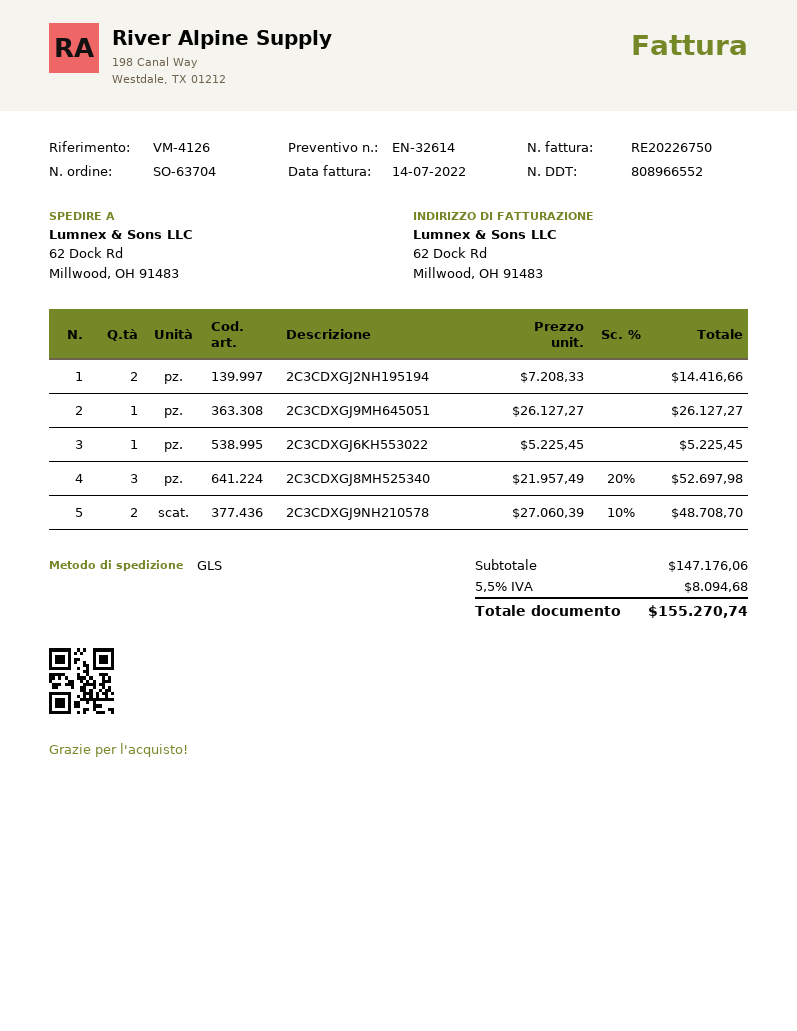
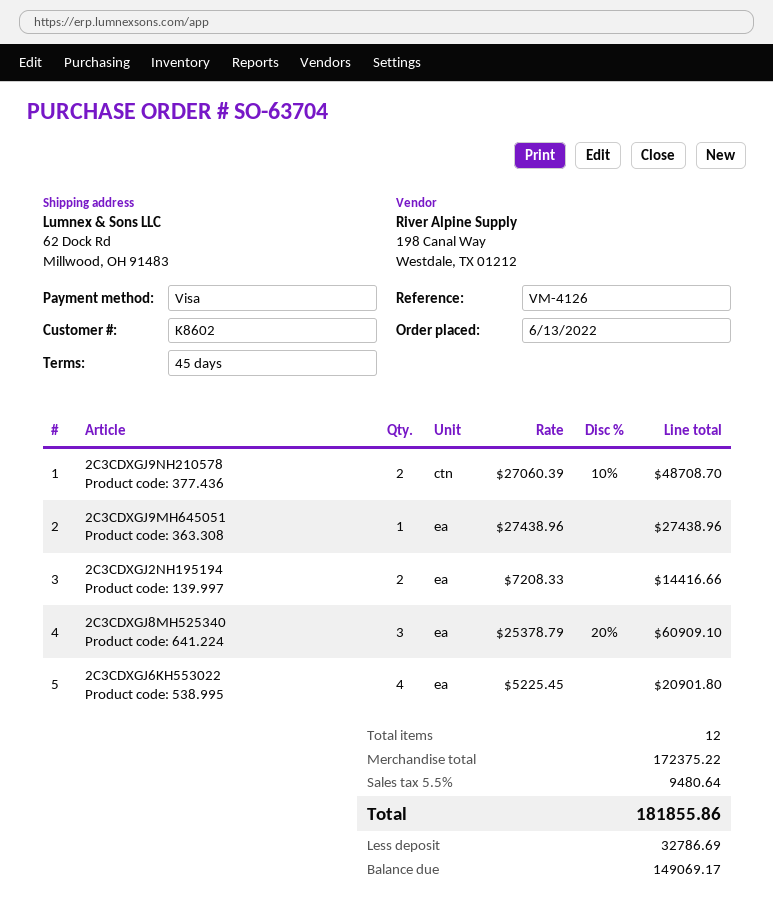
2C3CDXGJ9MH645051: 1 x 26127.27 = 26127.27 -> 1 x 27438.96 = 27438.96
2C3CDXGJ6KH553022: 1 x 5225.45 = 5225.45 -> 4 x 5225.45 = 20901.80
2C3CDXGJ8MH525340: 3 x 21957.49 - 20% = 52697.98 -> 3 x 25378.79 - 20% = 60909.10
subtotal: 147176.06 -> 172375.22
tax: 5.5% = 8094.68 -> 5.5% = 9480.64
total: 155270.74 -> 181855.86

